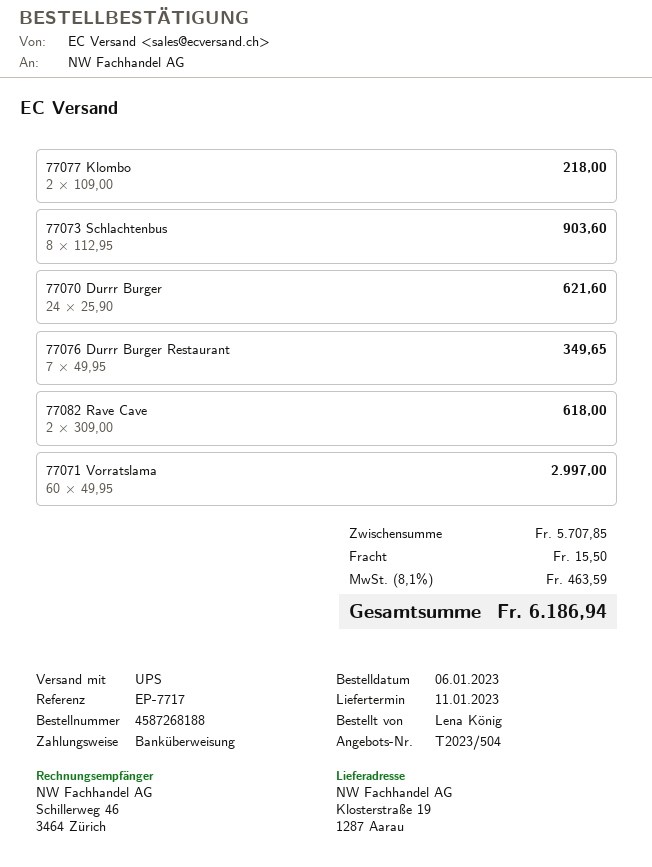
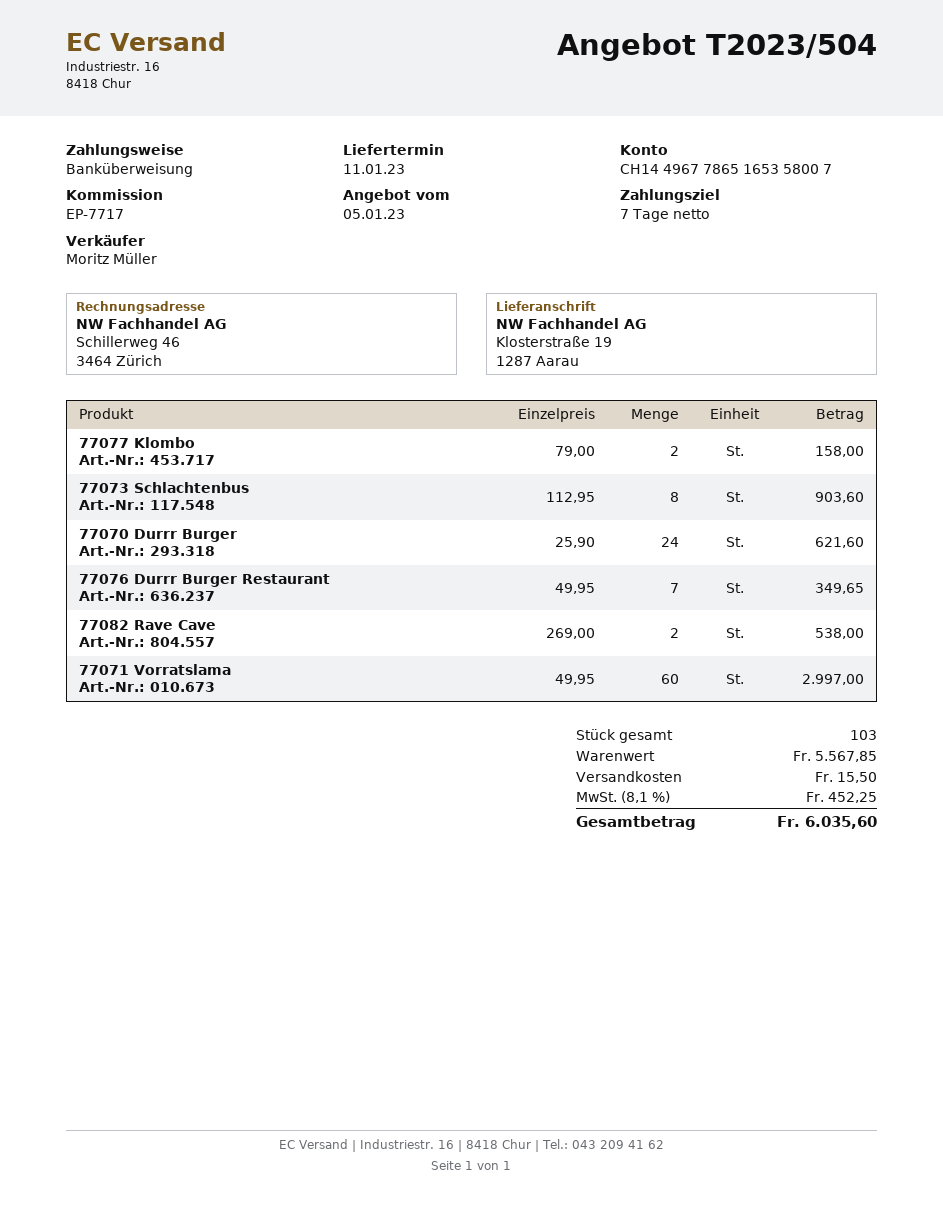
77077 Klombo: 2 x 109.00 = 218.00 -> 2 x 79.00 = 158.00
77082 Rave Cave: 2 x 309.00 = 618.00 -> 2 x 269.00 = 538.00
subtotal: 5707.85 -> 5567.85
tax: 8.1% = 463.59 -> 8.1% = 452.25
total: 6186.94 -> 6035.60

